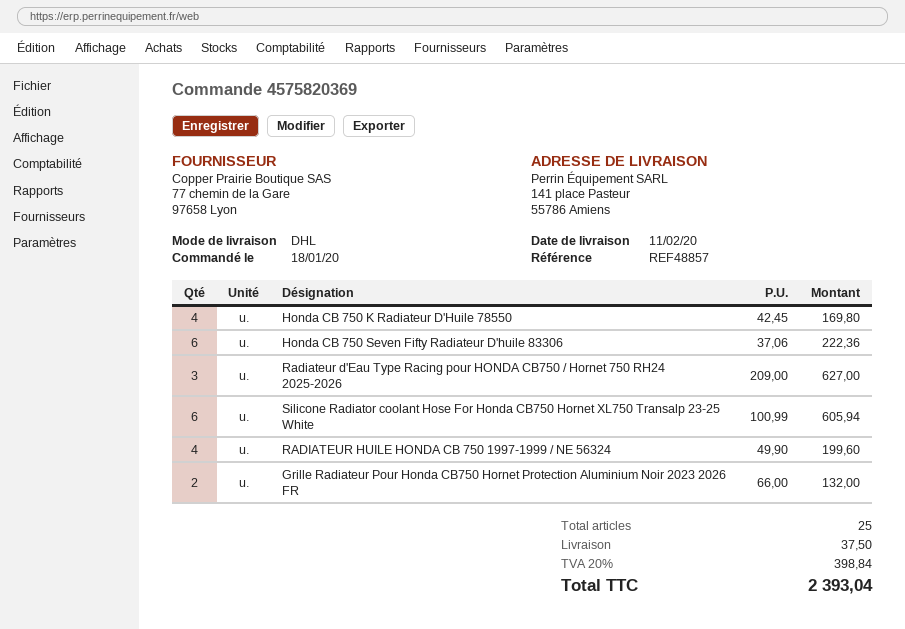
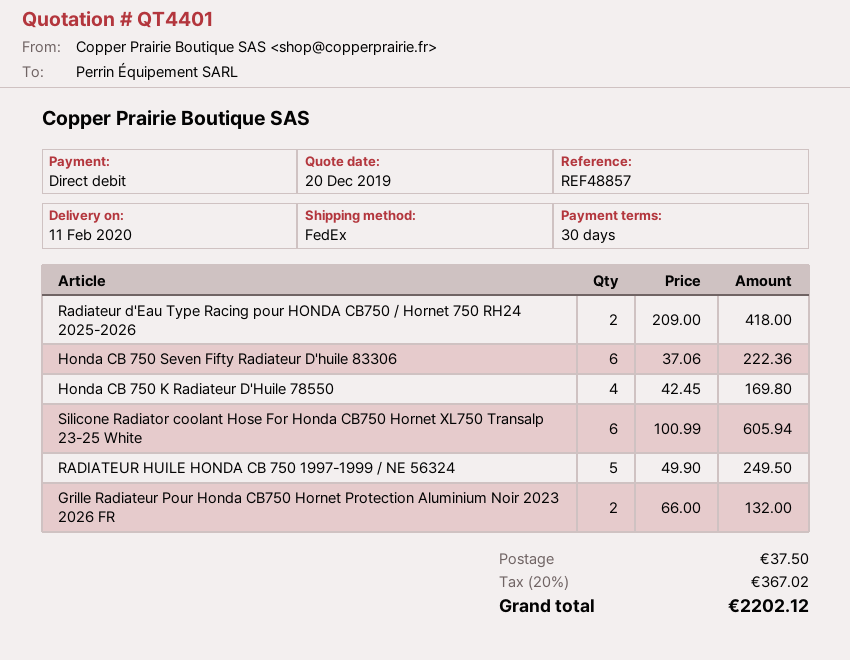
shipping method: DHL -> FedEx
Radiateur d'Eau Type Racing pour HONDA CB750 / Hornet 750 RH24 2025-2026: 3 x 209.00 = 627.00 -> 2 x 209.00 = 418.00
RADIATEUR HUILE HONDA CB 750 1997-1999 / NE 56324: 4 x 49.90 = 199.60 -> 5 x 49.90 = 249.50
tax: 20% = 398.84 -> 20% = 367.02
total: 2393.04 -> 2202.12

